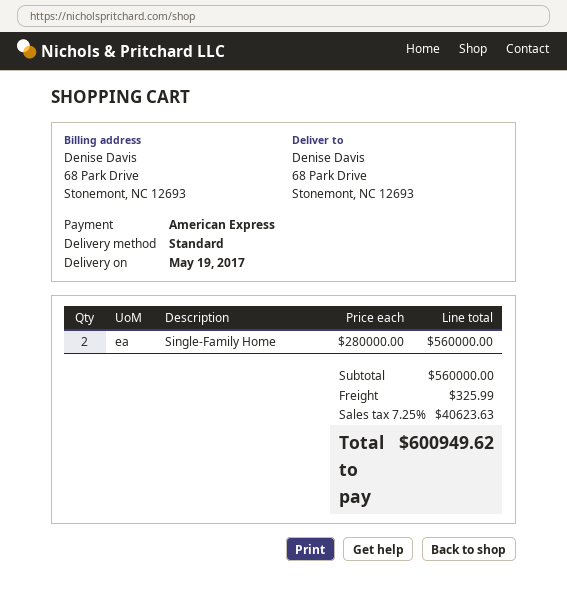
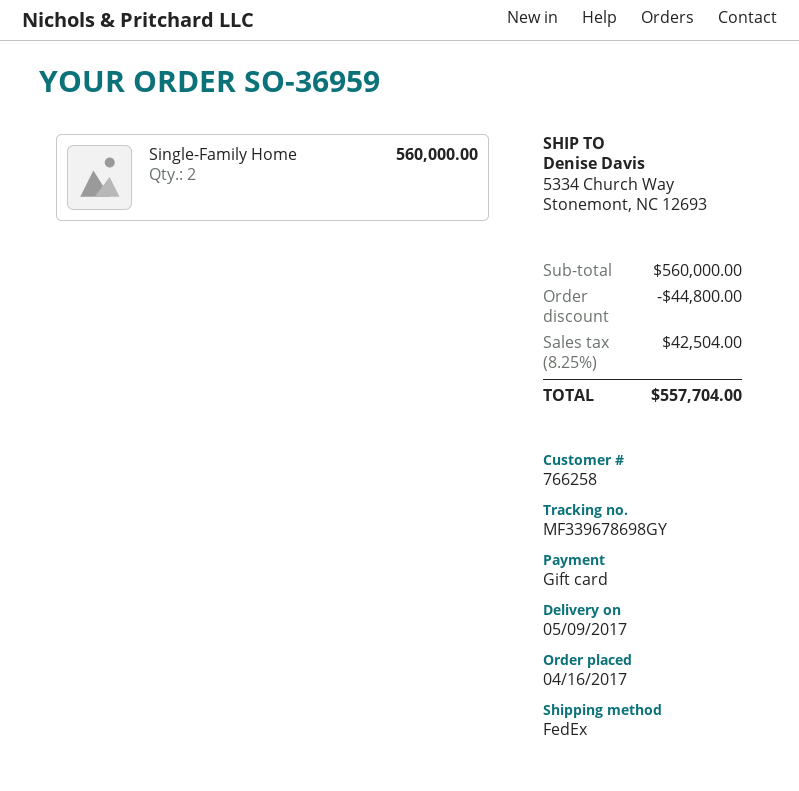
delivery date: 2017-05-19 -> 2017-05-09
payment method: American Express -> gift card
shipping method: standard -> FedEx
ship to: 68 Park Drive, Stonemont, NC 12693 -> 5334 Church Way, Stonemont, NC 12693
discount: none -> 44800.00
shipping: 325.99 -> none
tax: 7.25% = 40623.63 -> 8.25% = 42504.00
total: 600949.62 -> 557704.00

